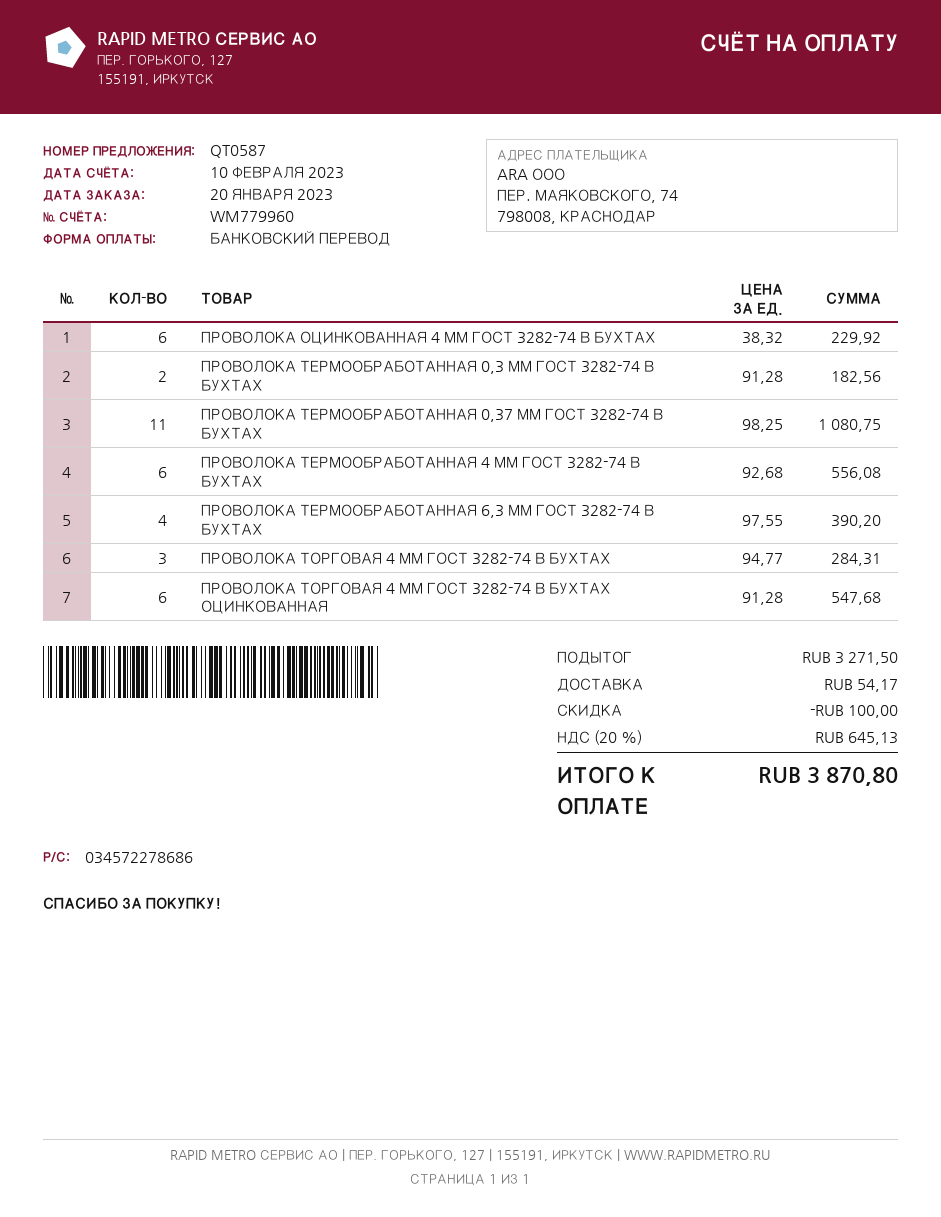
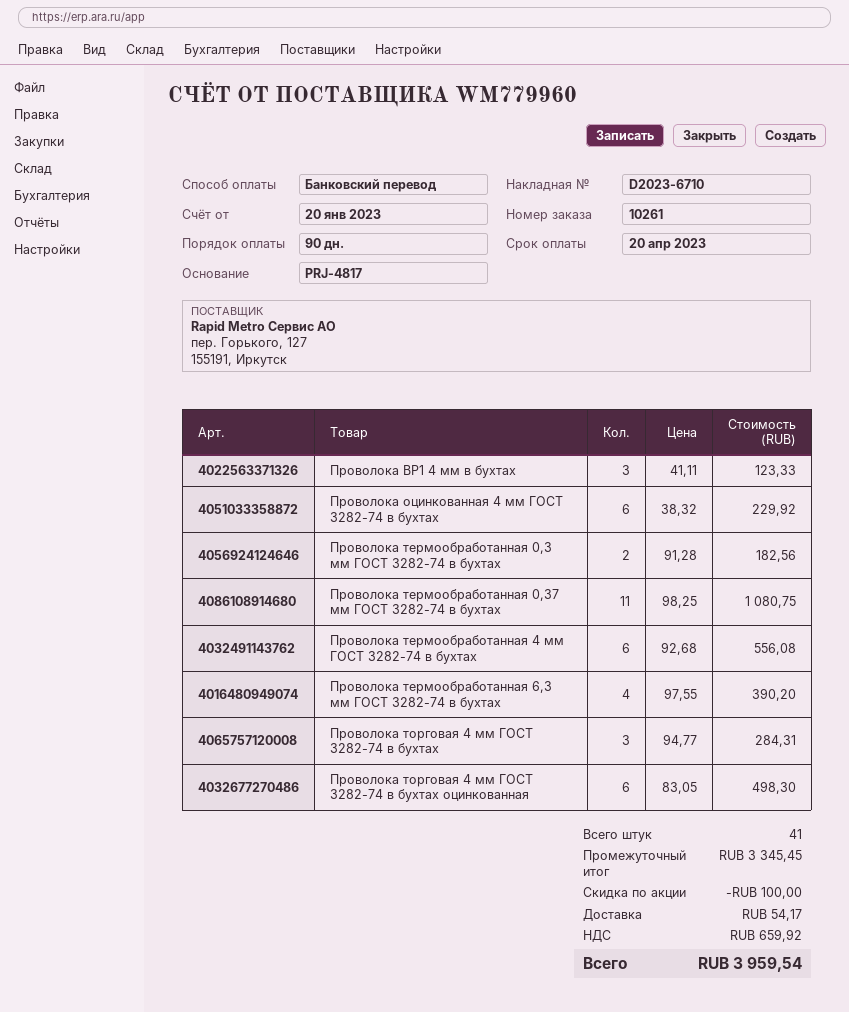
invoice date: 2023-02-10 -> 2023-01-20
ПРОВОЛОКА ТОРГОВАЯ 4 ММ ГОСТ 3282-74 В БУХТАХ ОЦИНКОВАННАЯ: 6 x 91.28 = 547.68 -> 6 x 83.05 = 498.30
Проволока ВР1 4 мм в бухтах: none -> 3 x 41.11 = 123.33
subtotal: 3271.50 -> 3345.45
tax: 645.13 -> 659.92
total: 3870.80 -> 3959.54

